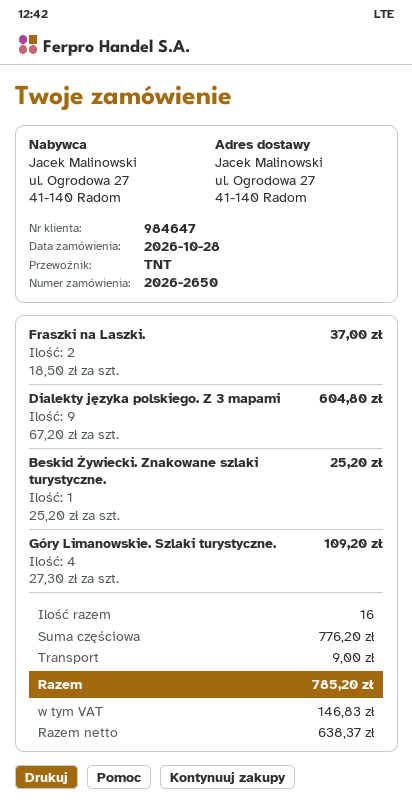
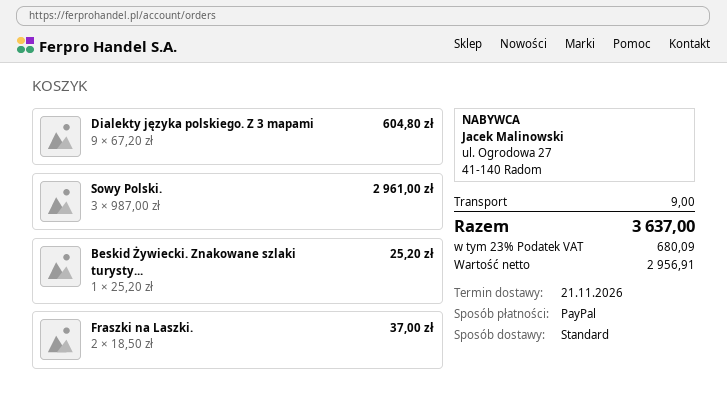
shipping method: TNT -> standard
Góry Limanowskie. Szlaki turystyczne.: 4 x 27.30 = 109.20 -> none
Sowy Polski.: none -> 3 x 987.00 = 2961.00
net: 638.37 -> 2956.91
tax: 146.83 -> 680.09
total: 785.20 -> 3637.00

